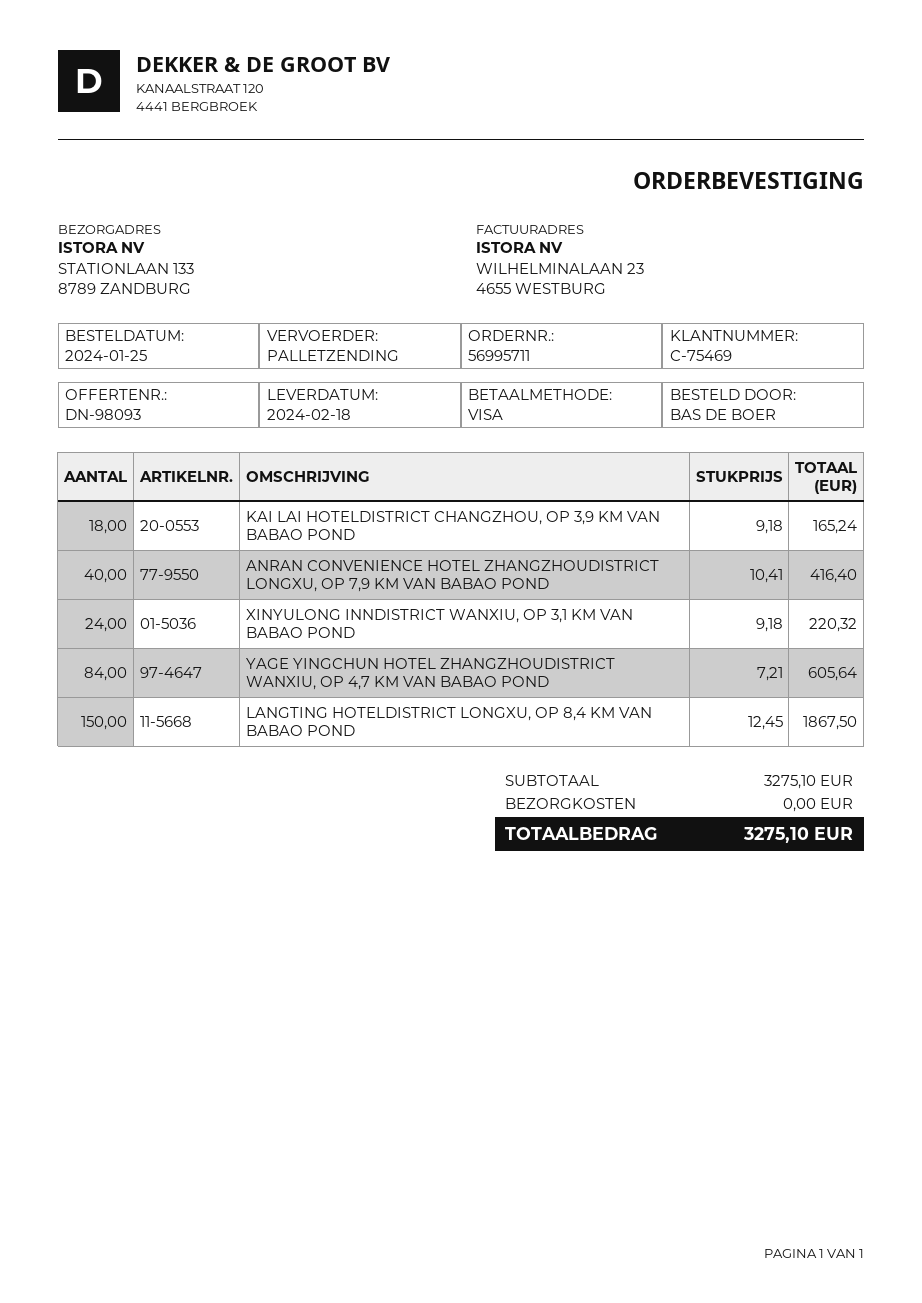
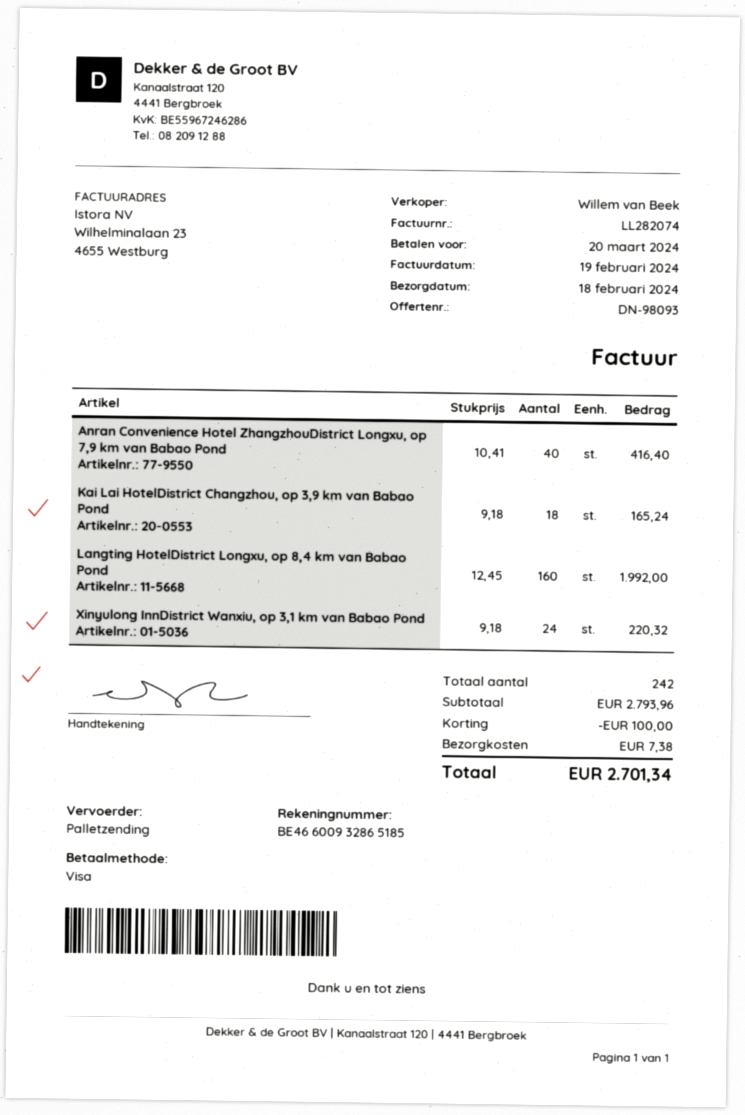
YAGE YINGCHUN HOTEL ZHANGZHOUDISTRICT WANXIU, OP 4,7 KM VAN BABAO POND: 84 x 7.21 = 605.64 -> none
LANGTING HOTELDISTRICT LONGXU, OP 8,4 KM VAN BABAO POND: 150 x 12.45 = 1867.50 -> 160 x 12.45 = 1992.00
subtotal: 3275.10 -> 2793.96
discount: none -> 100.00
shipping: 0.00 -> 7.38
total: 3275.10 -> 2701.34

